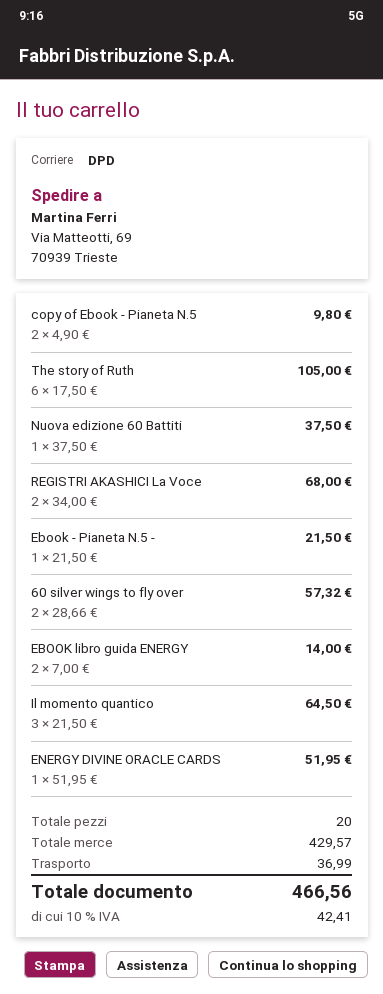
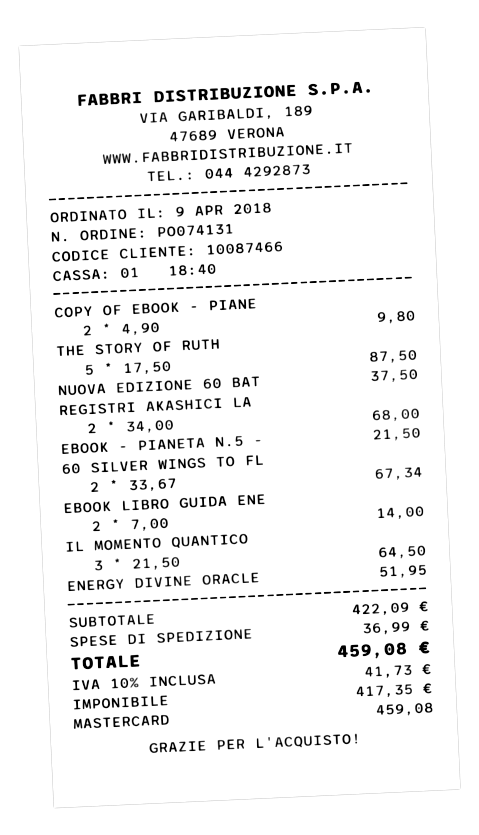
The story of Ruth: 6 x 17.50 = 105.00 -> 5 x 17.50 = 87.50
60 silver wings to fly over: 2 x 28.66 = 57.32 -> 2 x 33.67 = 67.34
subtotal: 429.57 -> 422.09
tax: 10% = 42.41 -> 10% = 41.73
total: 466.56 -> 459.08

